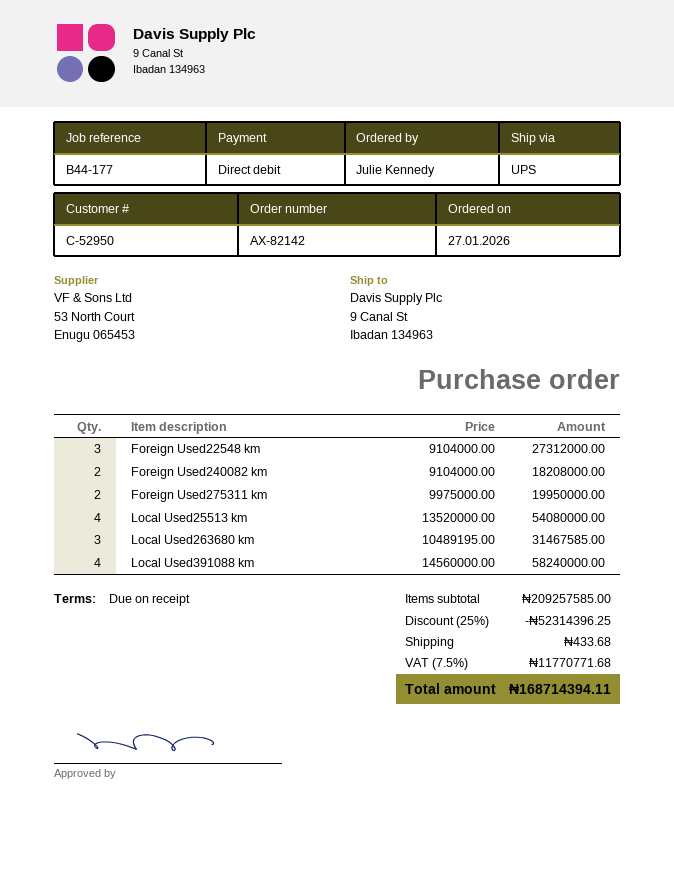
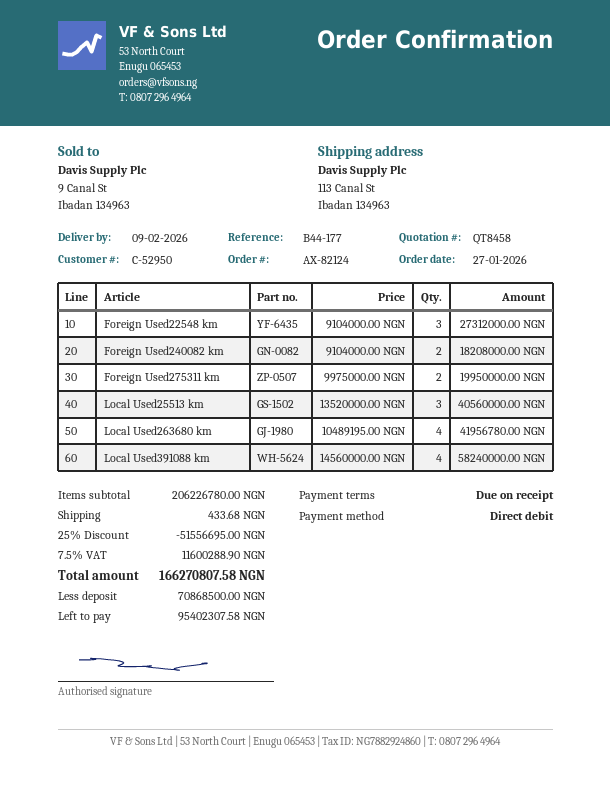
order number: AX-82142 -> AX-82124
ship to: 9 Canal St, Ibadan 134963 -> 113 Canal St, Ibadan 134963
Local Used25513 km: 4 x 13520000.00 = 54080000.00 -> 3 x 13520000.00 = 40560000.00
Local Used263680 km: 3 x 10489195.00 = 31467585.00 -> 4 x 10489195.00 = 41956780.00
subtotal: 209257585.00 -> 206226780.00
discount: 25% = 52314396.25 -> 25% = 51556695.00
tax: 7.5% = 11770771.68 -> 7.5% = 11600288.90
total: 168714394.11 -> 166270807.58

